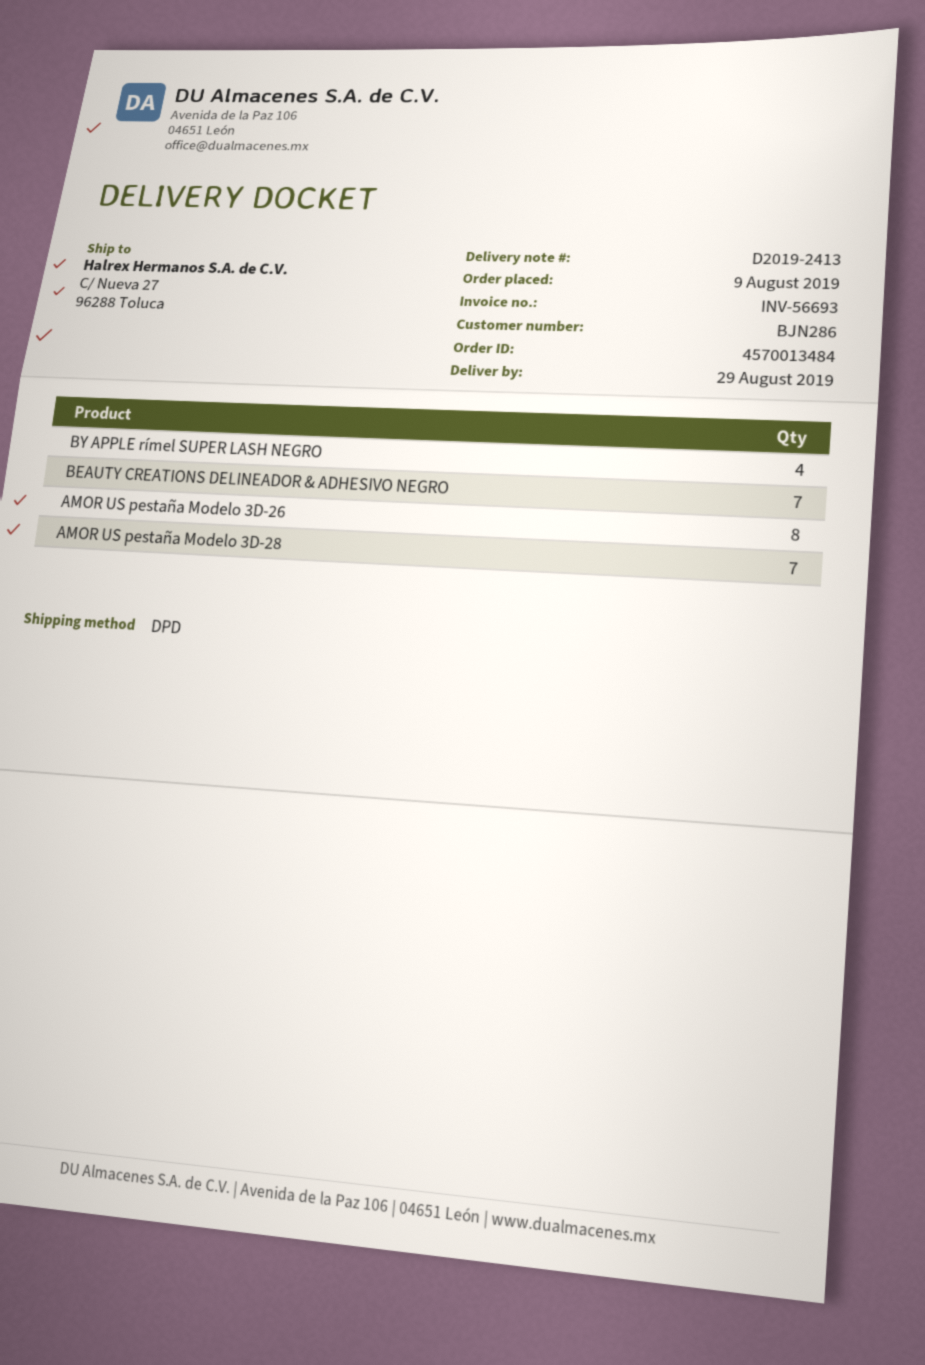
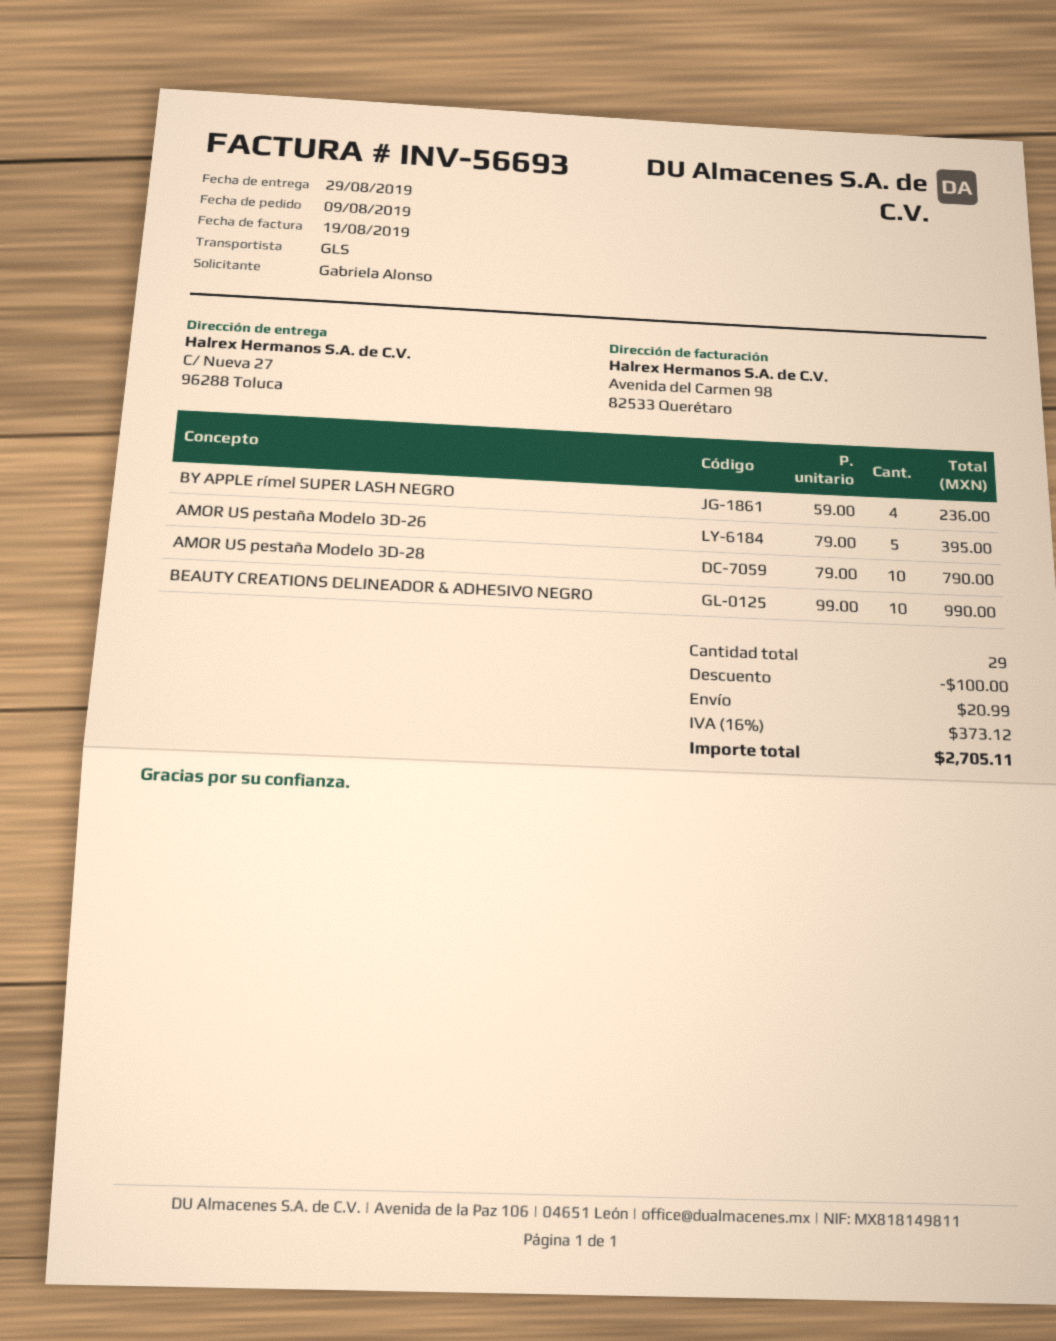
shipping method: DPD -> GLS
BEAUTY CREATIONS DELINEADOR & ADHESIVO NEGRO: 7 -> 10
AMOR US pestaña Modelo 3D-26: 8 -> 5
AMOR US pestaña Modelo 3D-28: 7 -> 10

